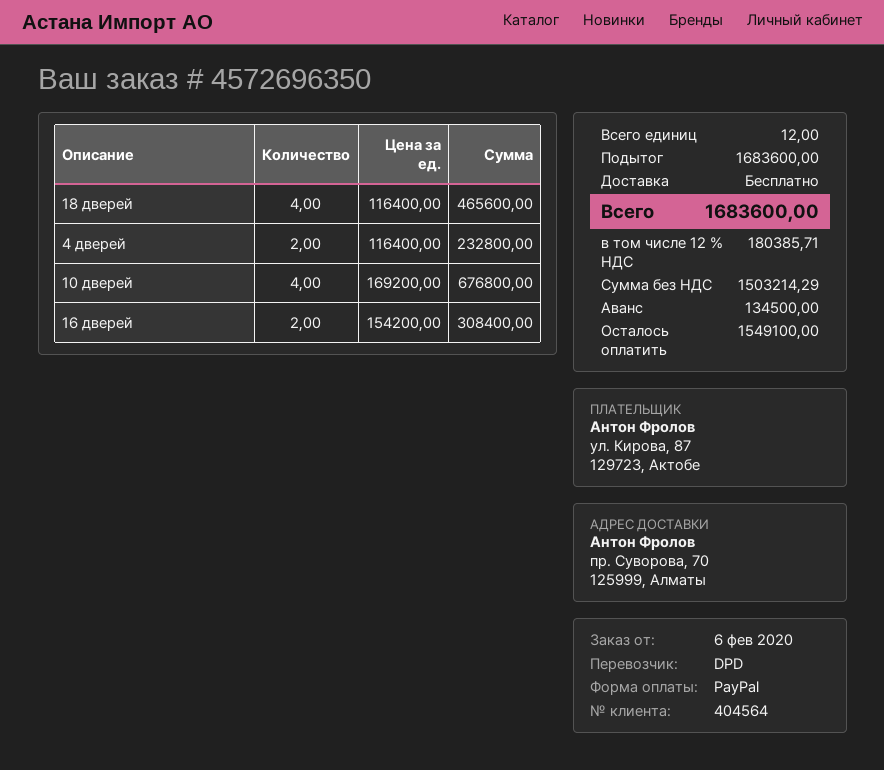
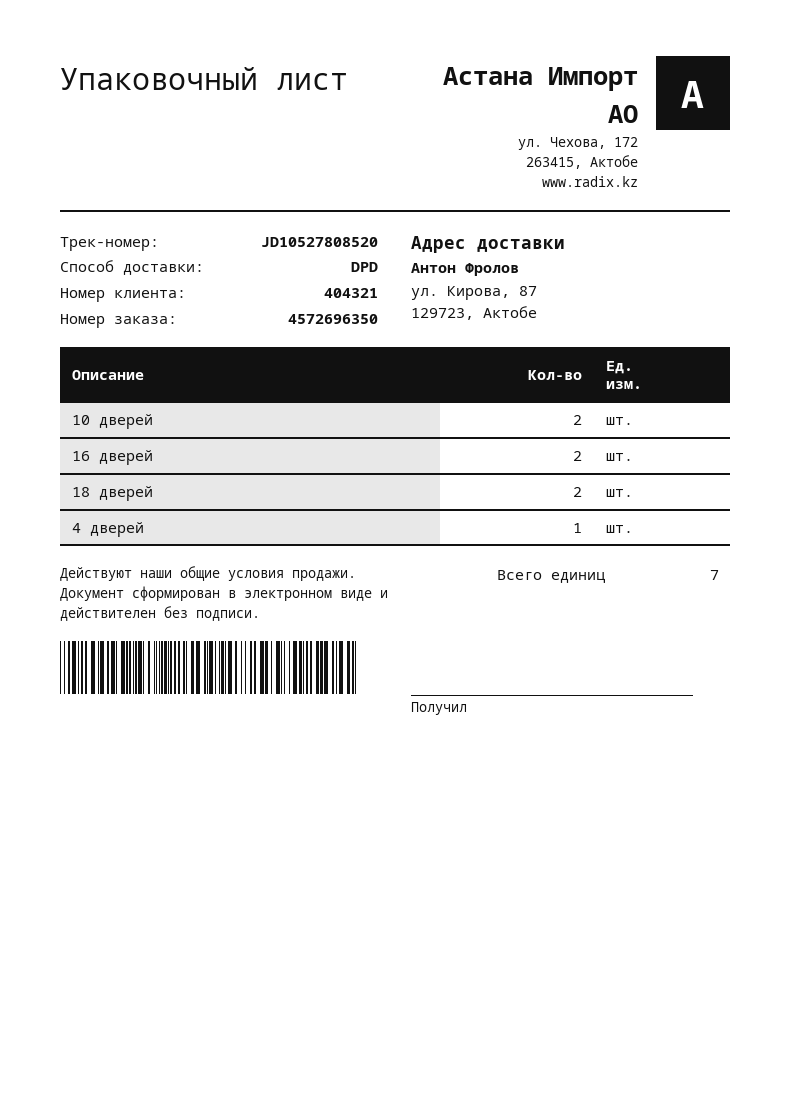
customer number: 404564 -> 404321
ship to: пр. Суворова, 70, 125999, Алматы -> ул. Кирова, 87, 129723, Актобе
18 дверей: 4 -> 2
4 дверей: 2 -> 1
10 дверей: 4 -> 2
total quantity: 12 -> 7

